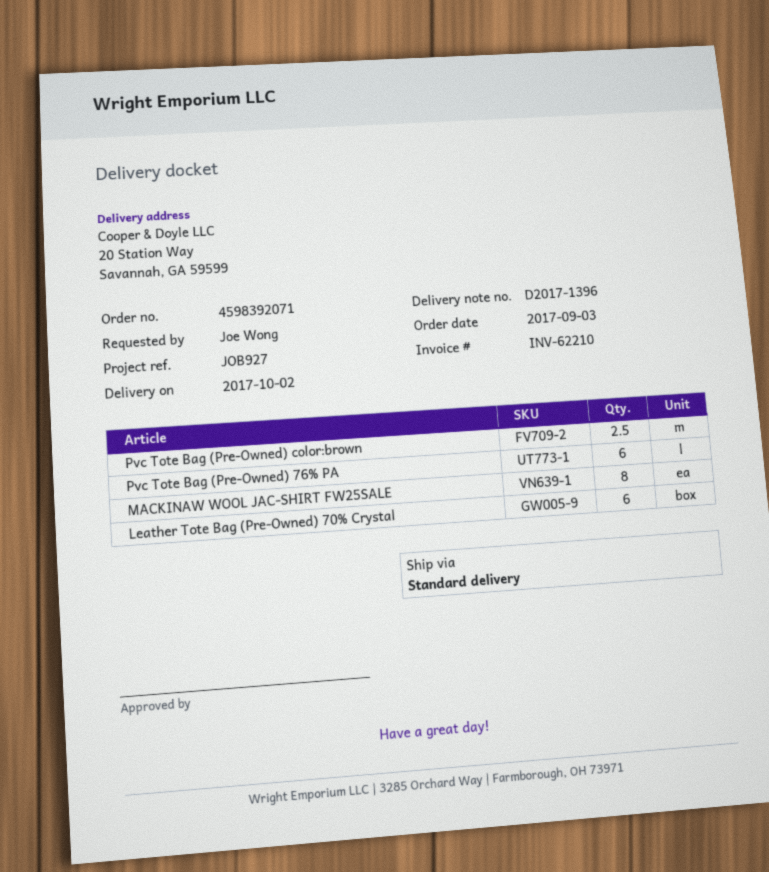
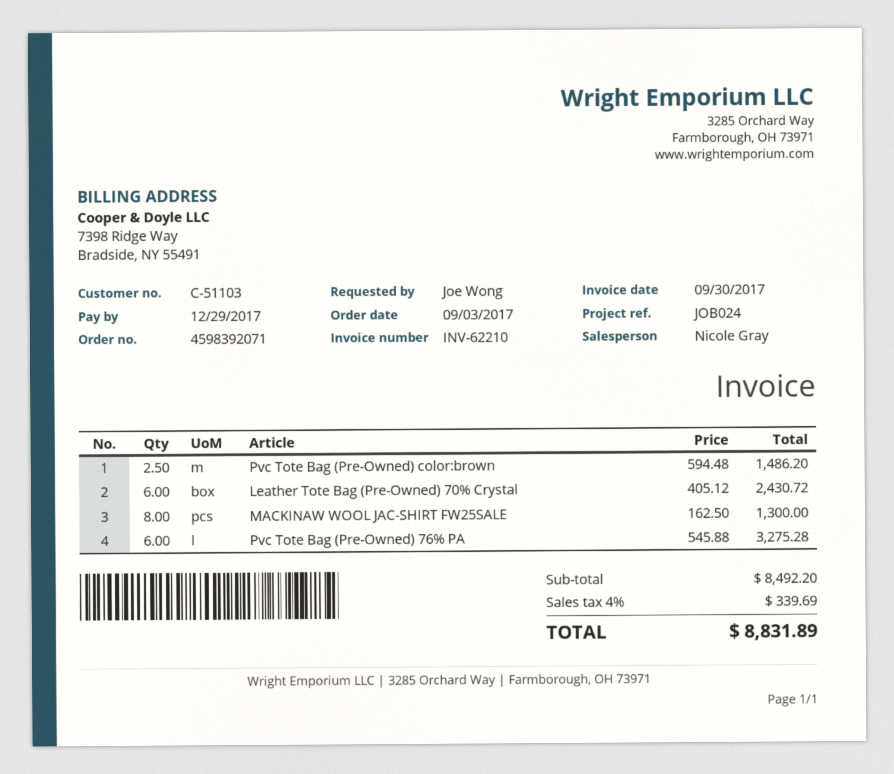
reference: JOB927 -> JOB024

